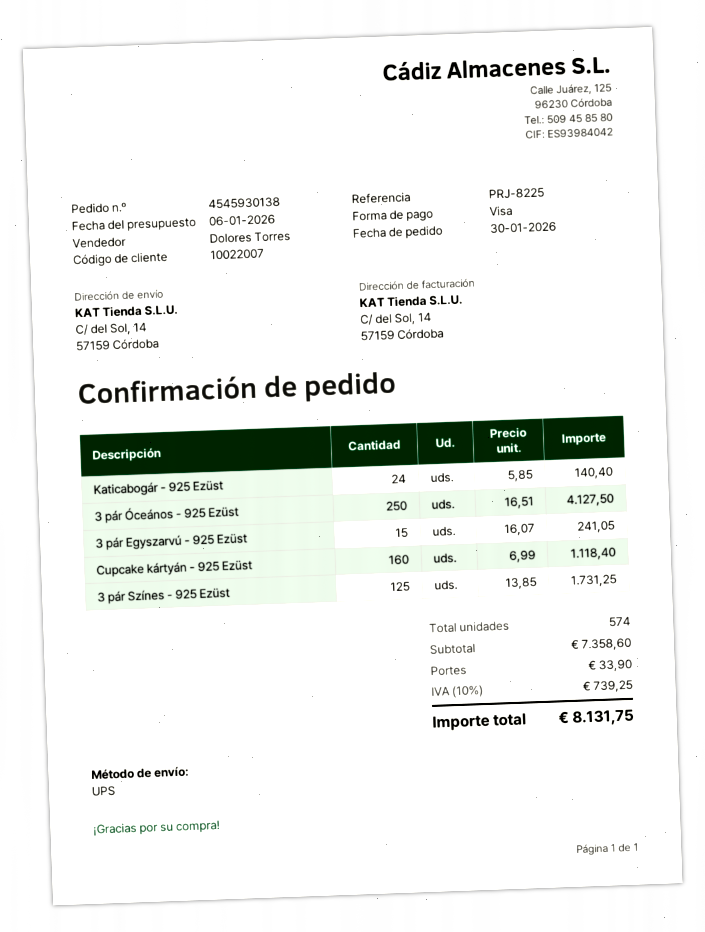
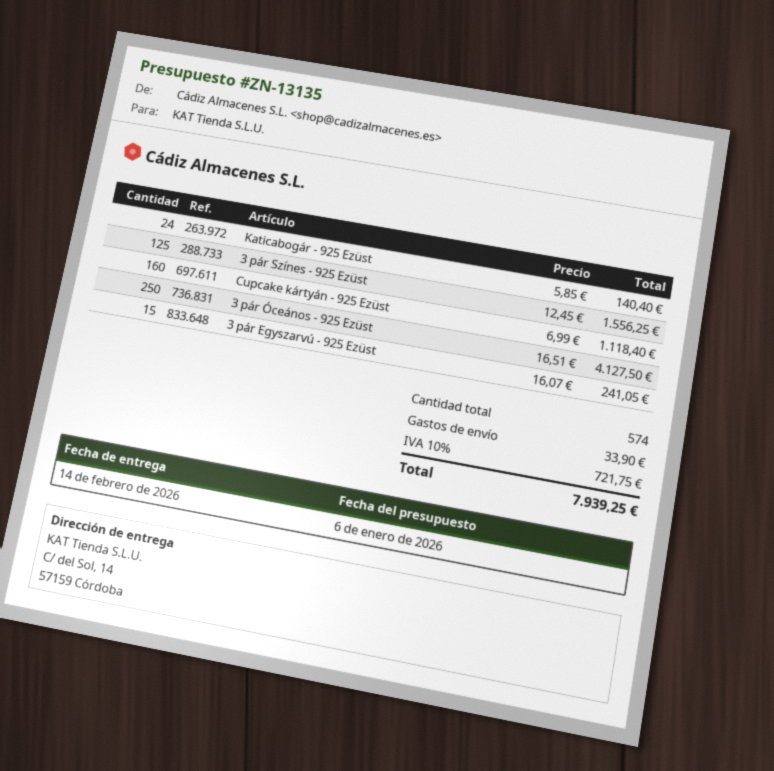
3 pár Színes - 925 Ezüst: 125 x 13.85 = 1731.25 -> 125 x 12.45 = 1556.25
tax: 10% = 739.25 -> 10% = 721.75
total: 8131.75 -> 7939.25

